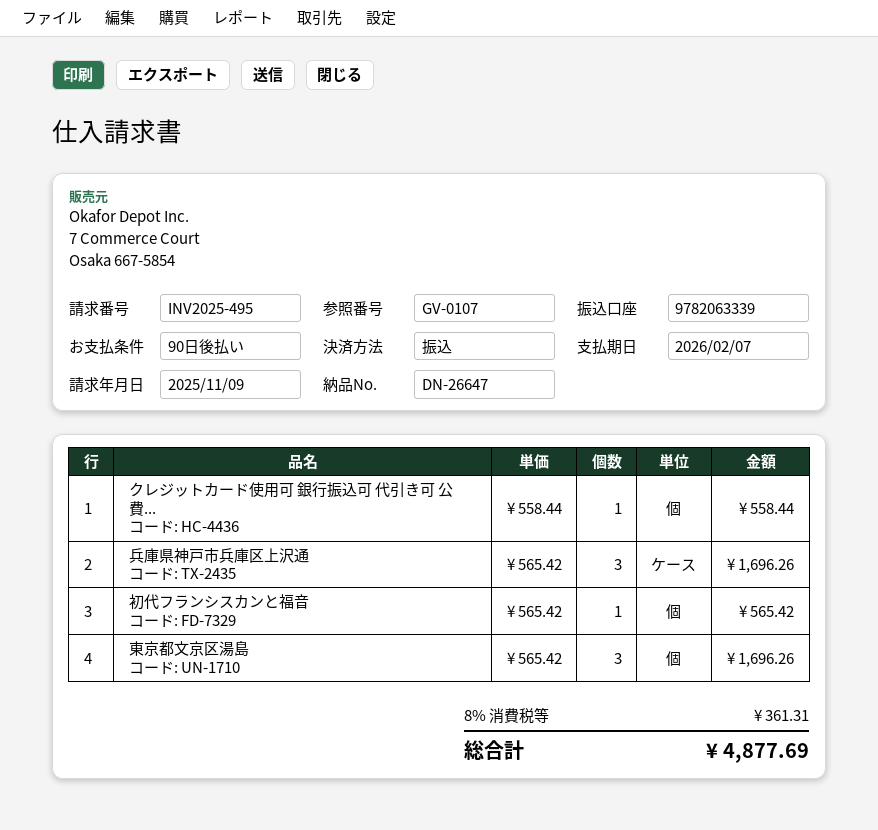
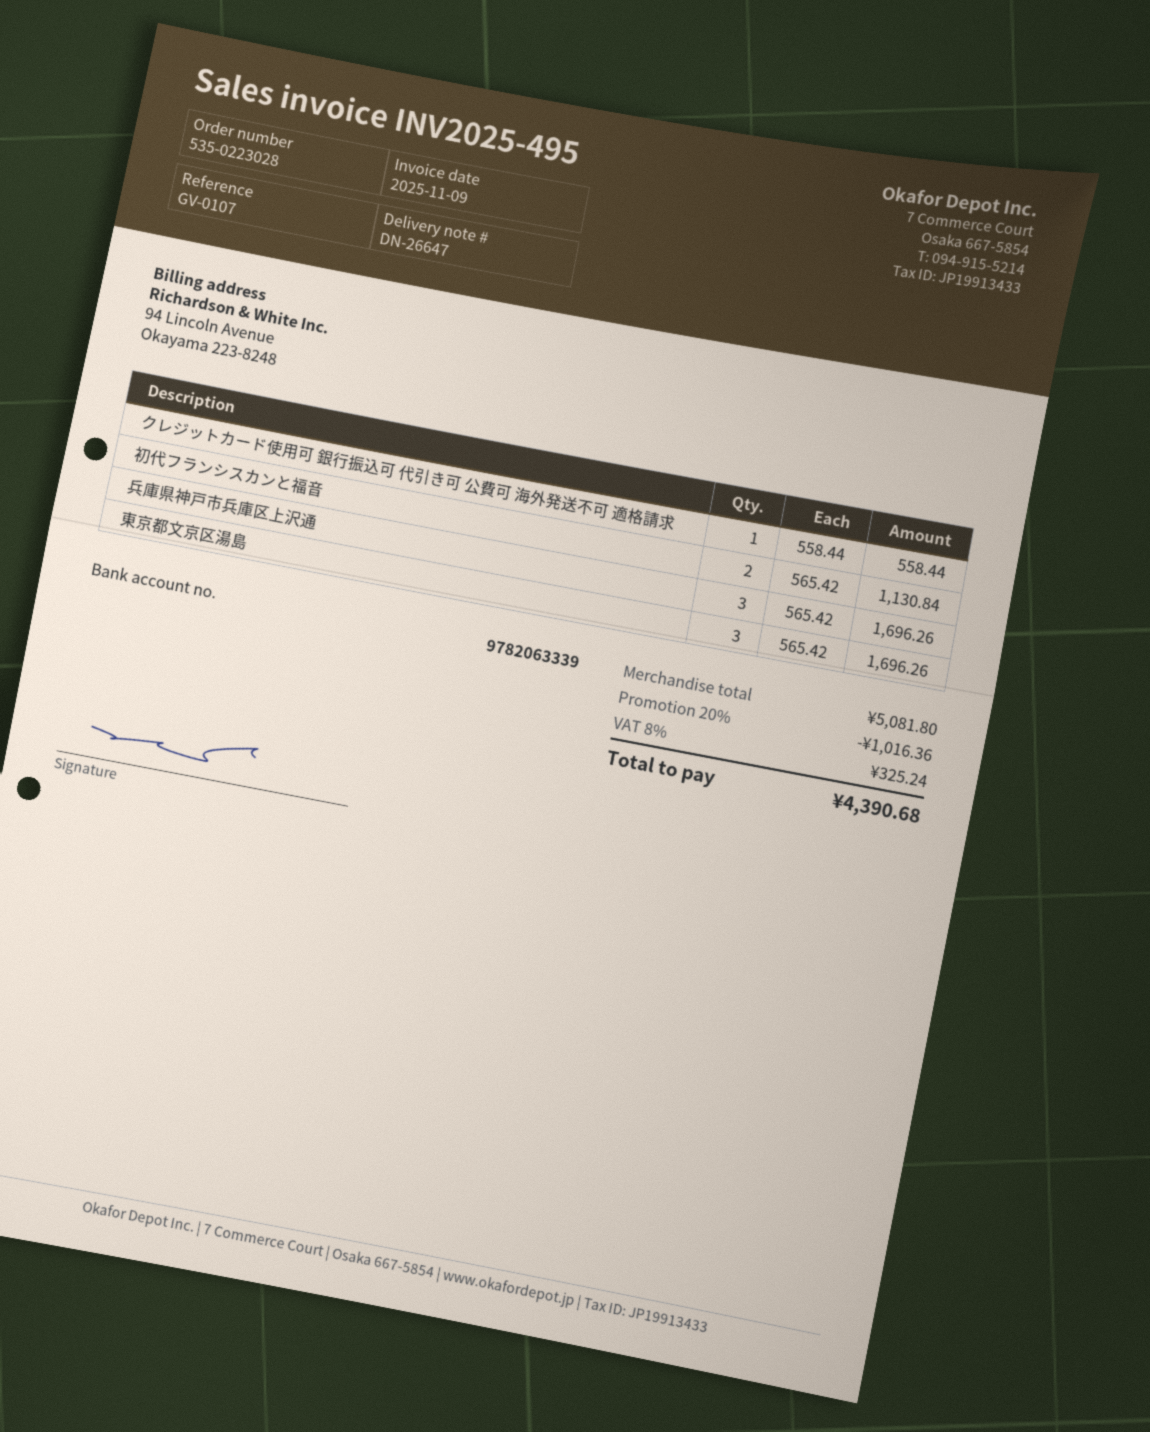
初代フランシスカンと福音: 1 x 565.42 = 565.42 -> 2 x 565.42 = 1130.84
discount: none -> 20% = 1016.36
tax: 8% = 361.31 -> 8% = 325.24
total: 4877.69 -> 4390.68

